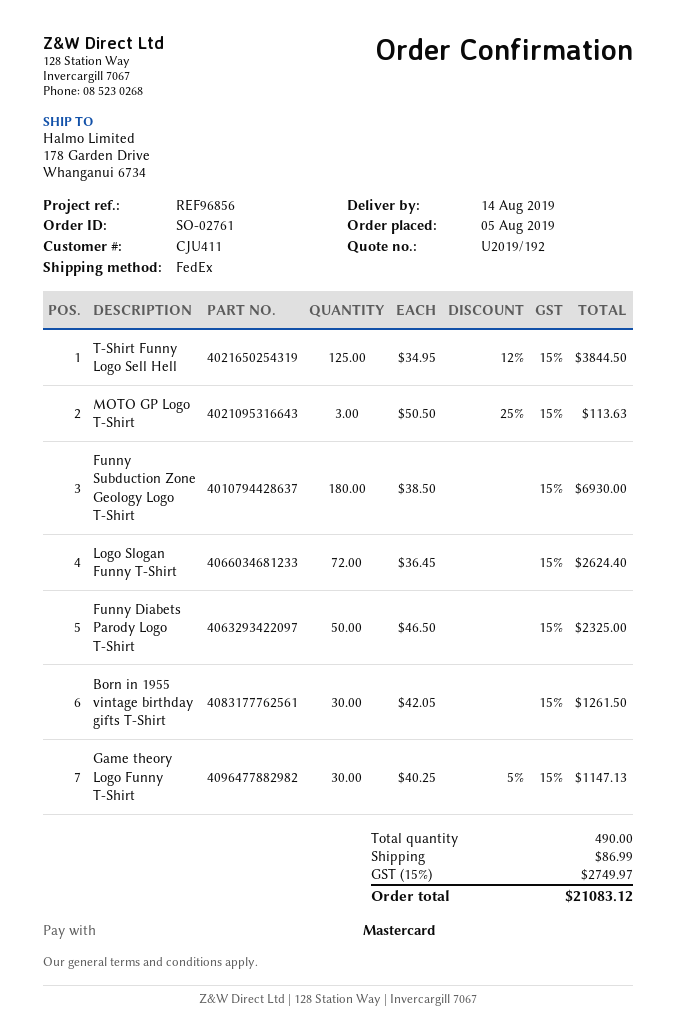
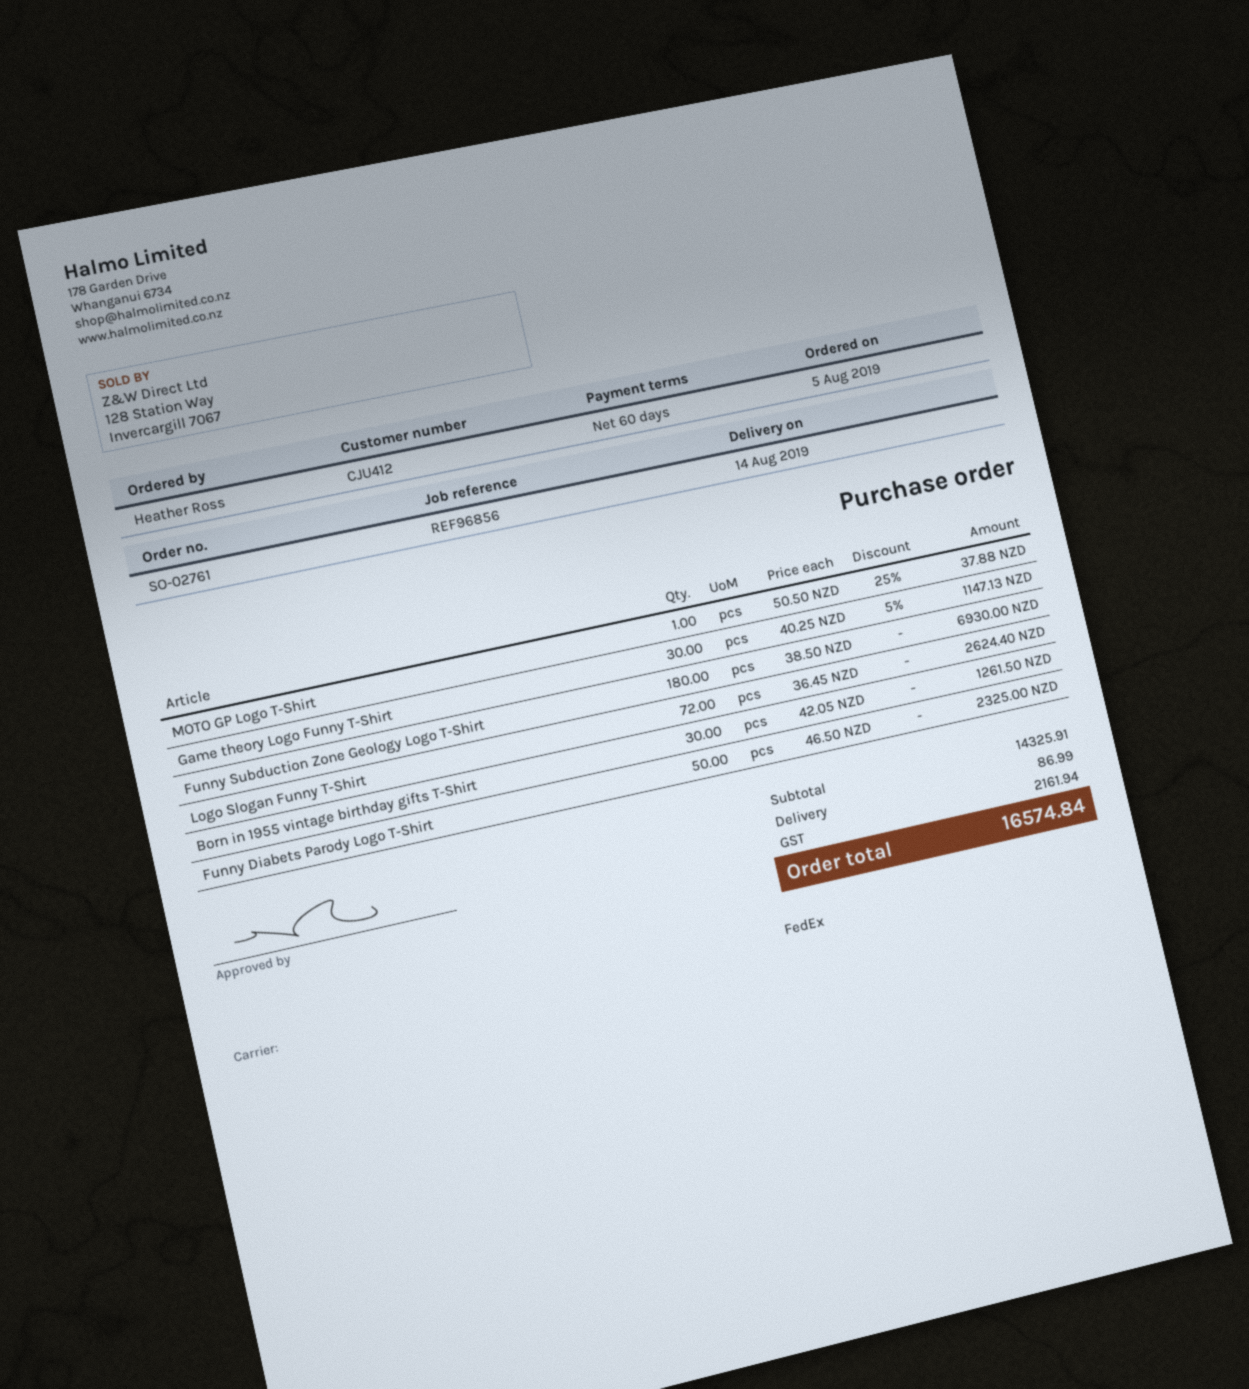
customer number: CJU411 -> CJU412
T-Shirt Funny Logo Sell Hell: 125 x 34.95 - 12% = 3844.50 -> none
MOTO GP Logo T-Shirt: 3 x 50.50 - 25% = 113.63 -> 1 x 50.50 - 25% = 37.88
tax: 2749.97 -> 2161.94
total: 21083.12 -> 16574.84

